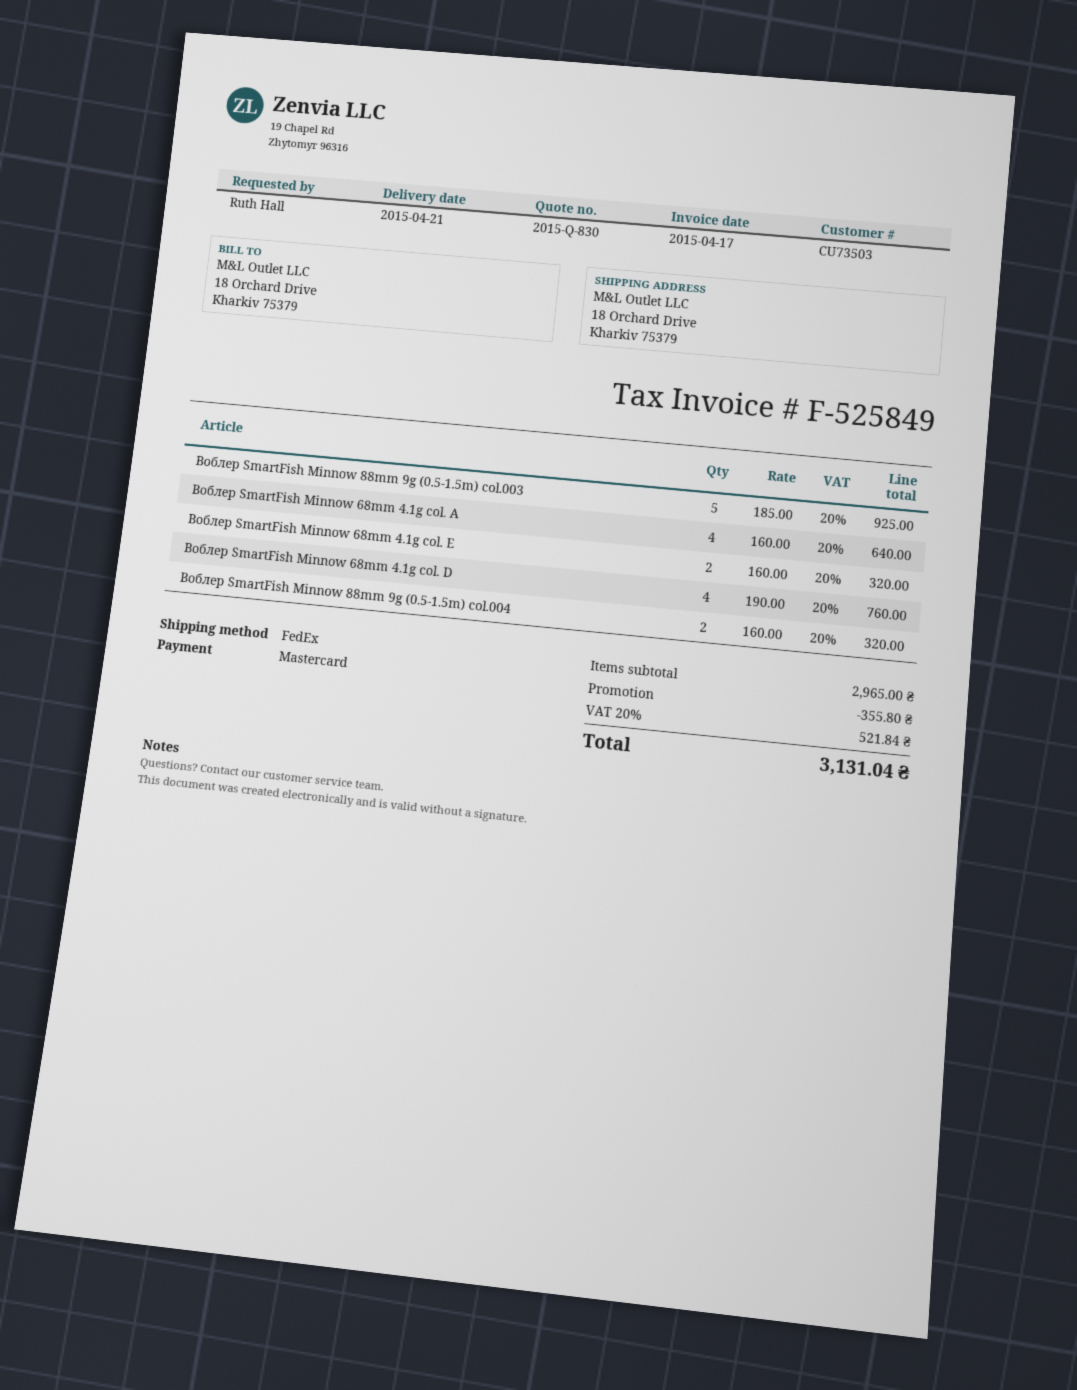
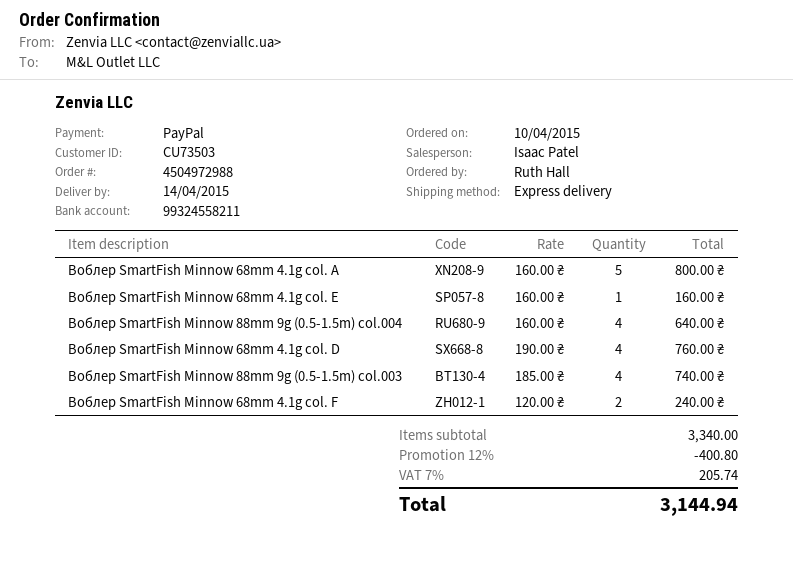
delivery date: 2015-04-21 -> 2015-04-14
payment method: Mastercard -> PayPal
shipping method: FedEx -> express
Воблер SmartFish Minnow 88mm 9g (0.5-1.5m) col.003: 5 x 185.00 = 925.00 -> 4 x 185.00 = 740.00
Воблер SmartFish Minnow 68mm 4.1g col. A: 4 x 160.00 = 640.00 -> 5 x 160.00 = 800.00
Воблер SmartFish Minnow 68mm 4.1g col. E: 2 x 160.00 = 320.00 -> 1 x 160.00 = 160.00
Воблер SmartFish Minnow 88mm 9g (0.5-1.5m) col.004: 2 x 160.00 = 320.00 -> 4 x 160.00 = 640.00
Воблер SmartFish Minnow 68mm 4.1g col. F: none -> 2 x 120.00 = 240.00
subtotal: 2965.00 -> 3340.00
discount: 355.80 -> 400.80
tax: 20% = 521.84 -> 7% = 205.74
total: 3131.04 -> 3144.94

